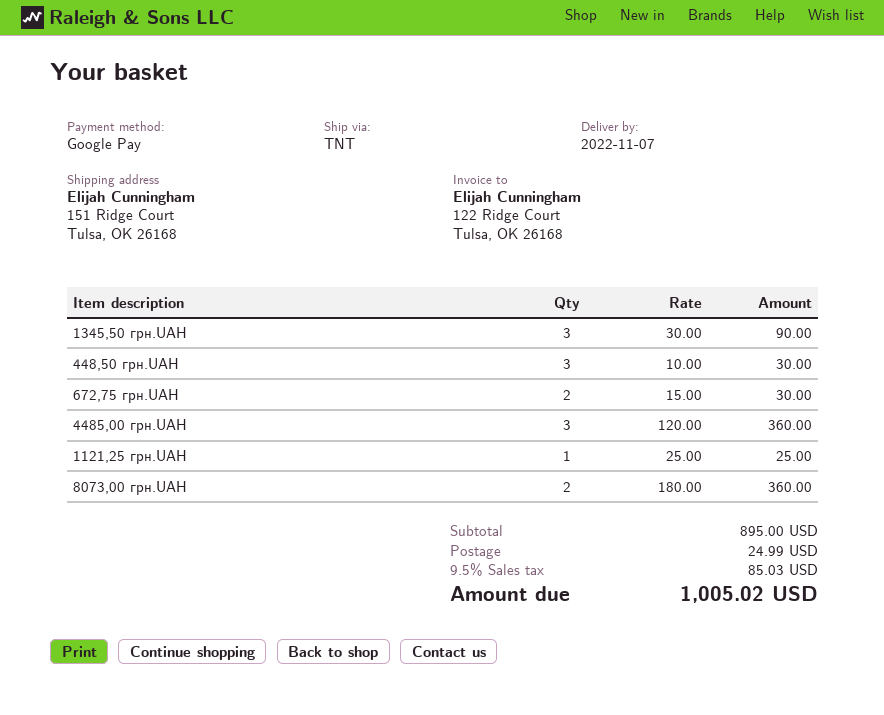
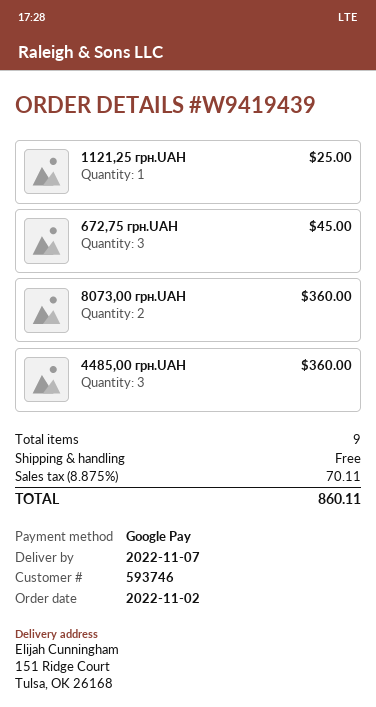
1345,50 грн.UAH: 3 for 90.00 -> none
448,50 грн.UAH: 3 for 30.00 -> none
672,75 грн.UAH: 2 for 30.00 -> 3 for 45.00
shipping: 24.99 -> 0.00
tax: 9.5% = 85.03 -> 8.875% = 70.11
total: 1005.02 -> 860.11

